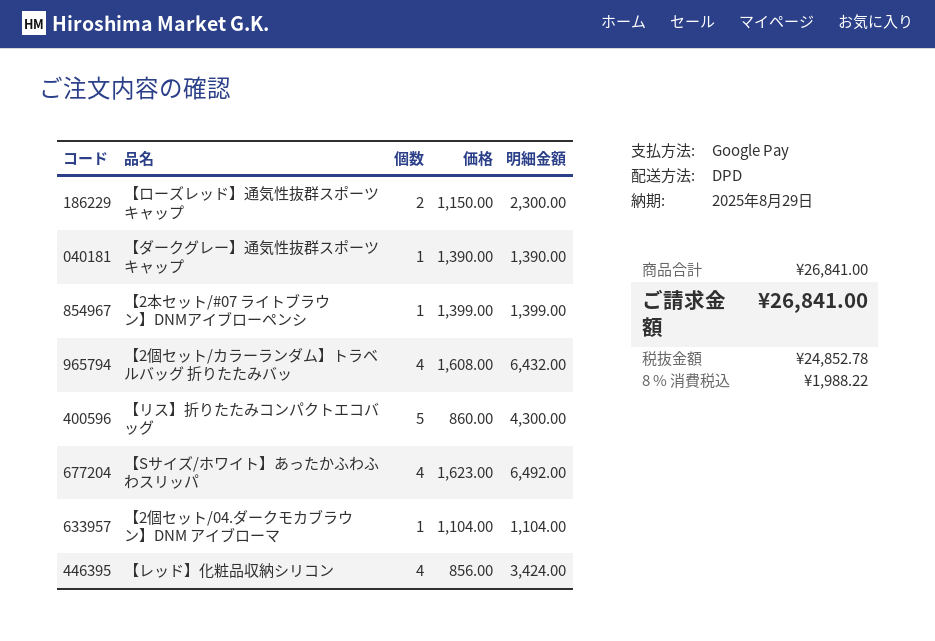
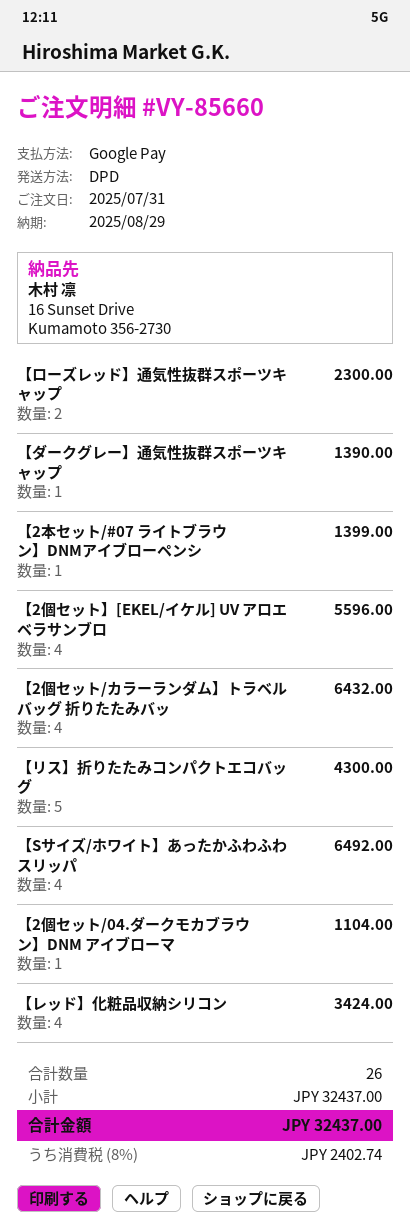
【2個セット】[EKEL/イケル] UV アロエベラサンブロ: none -> 4 for 5596.00
subtotal: 26841.00 -> 32437.00
tax: 8% = 1988.22 -> 8% = 2402.74
total: 26841.00 -> 32437.00

